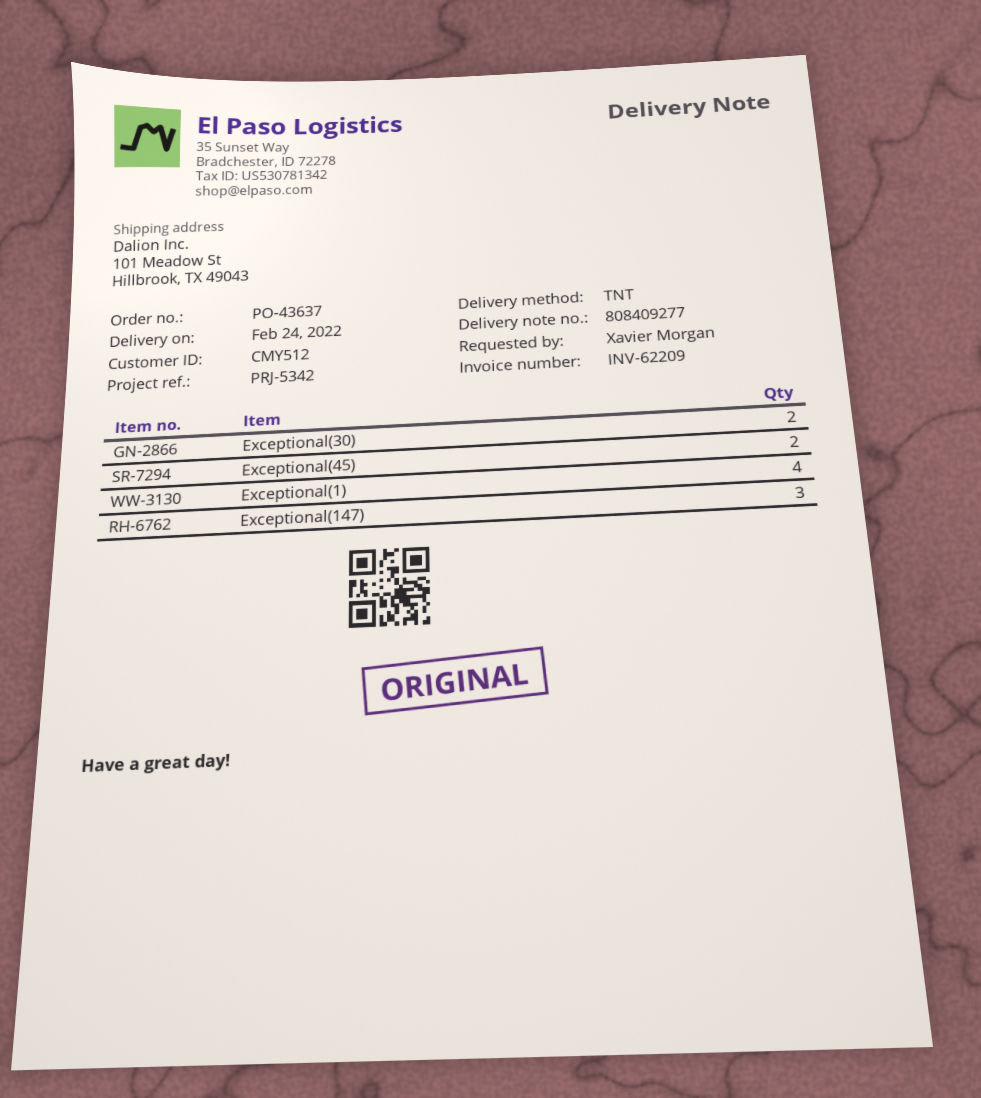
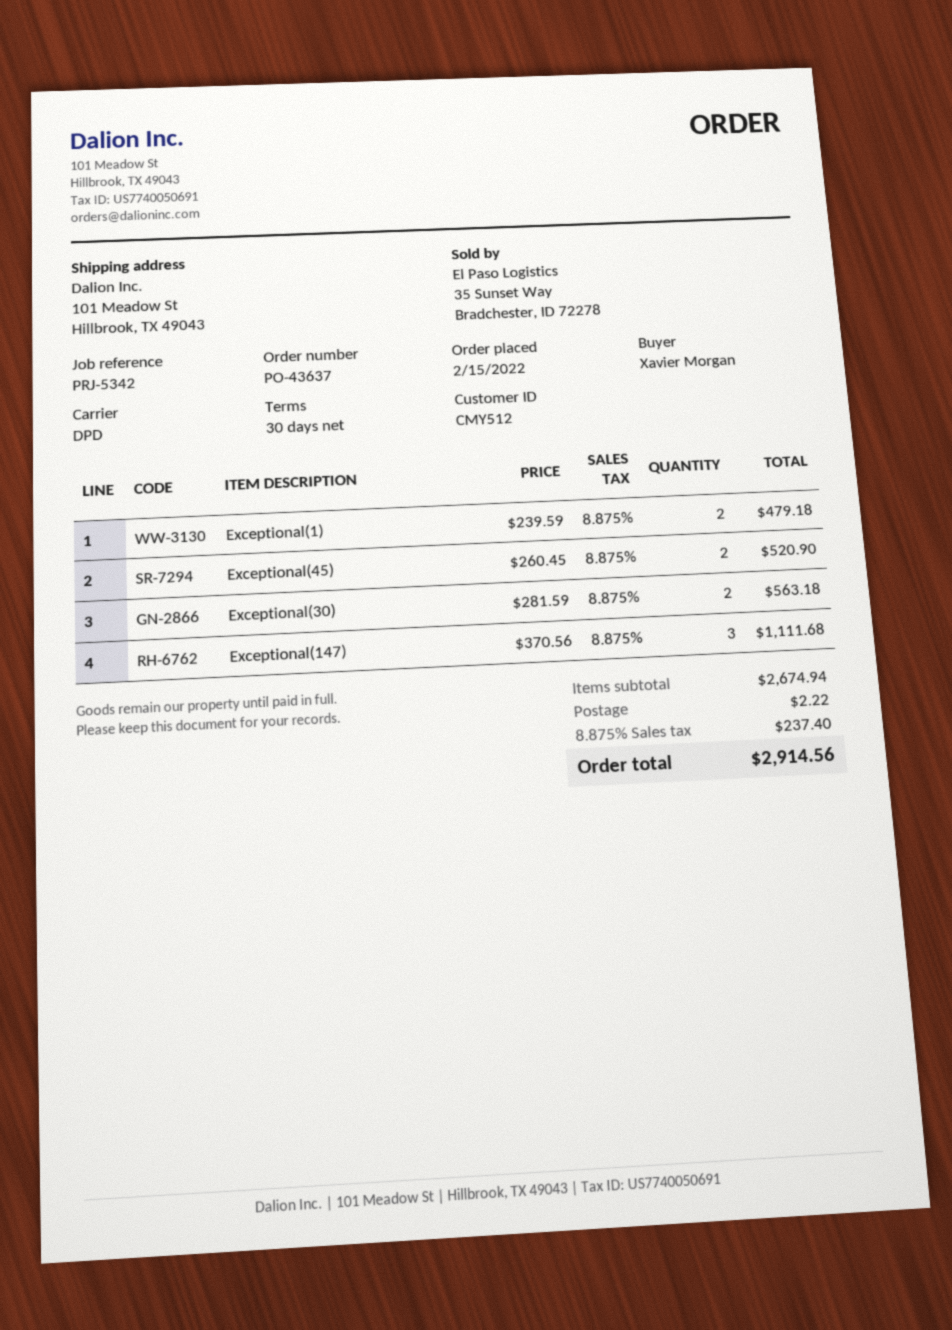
shipping method: TNT -> DPD
Exceptional(1): 4 -> 2

